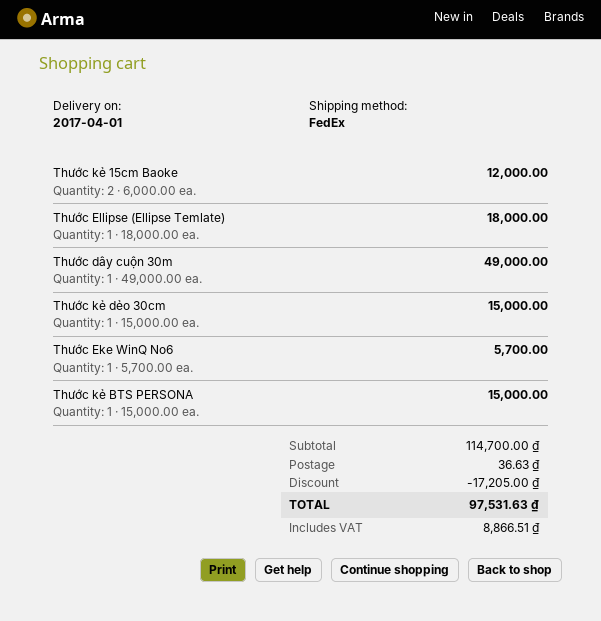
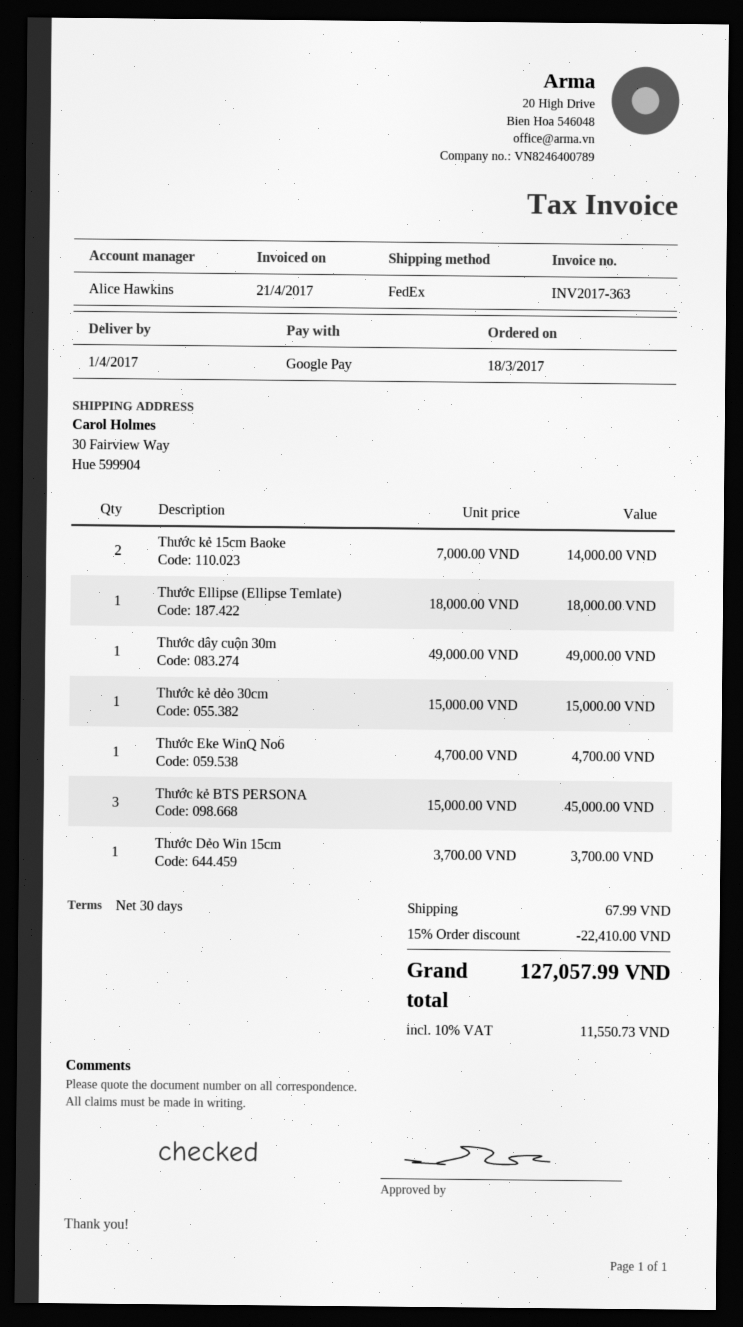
Thước kẻ 15cm Baoke: 2 x 6000.00 = 12000.00 -> 2 x 7000.00 = 14000.00
Thước Eke WinQ No6: 1 x 5700.00 = 5700.00 -> 1 x 4700.00 = 4700.00
Thước kẻ BTS PERSONA: 1 x 15000.00 = 15000.00 -> 3 x 15000.00 = 45000.00
Thước Dẻo Win 15cm: none -> 1 x 3700.00 = 3700.00
discount: 17205.00 -> 22410.00
shipping: 36.63 -> 67.99
tax: 8866.51 -> 11550.73
total: 97531.63 -> 127057.99

